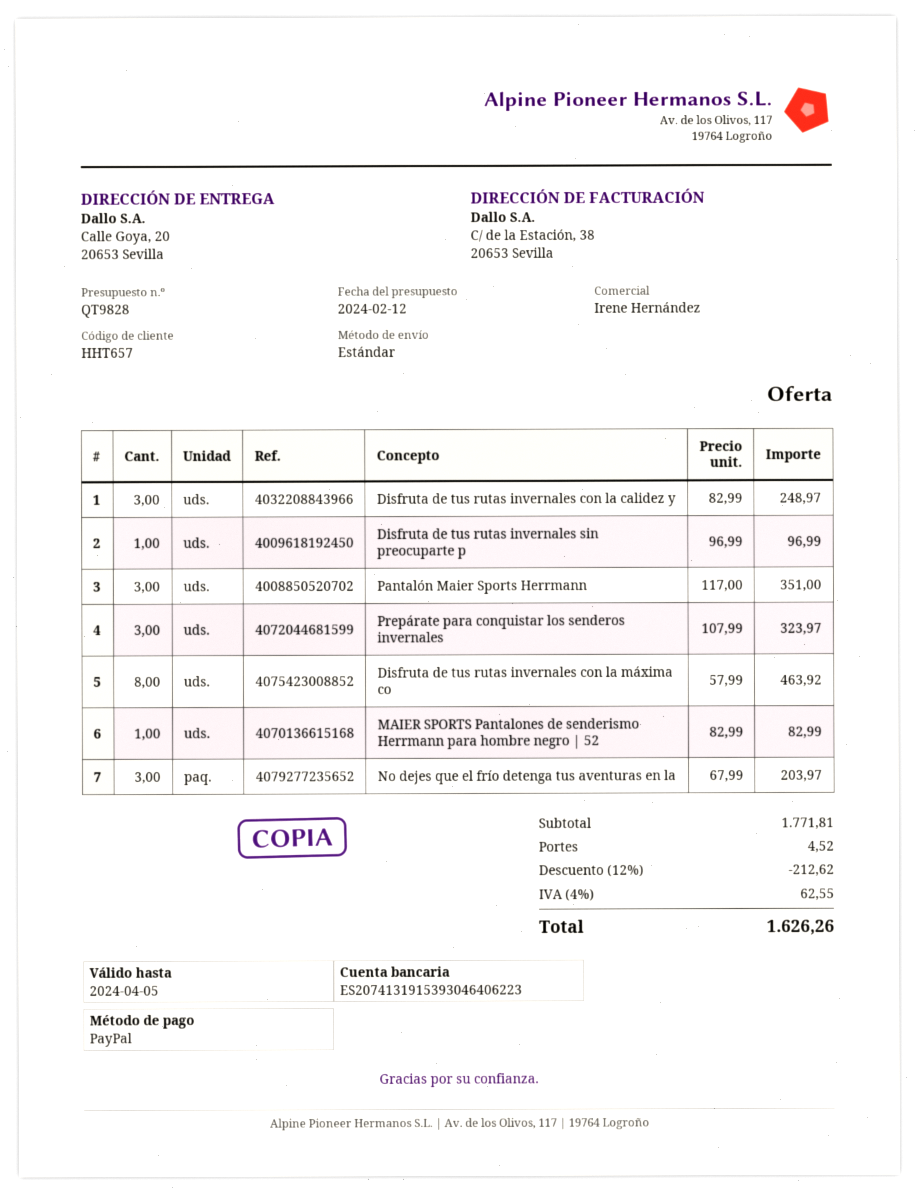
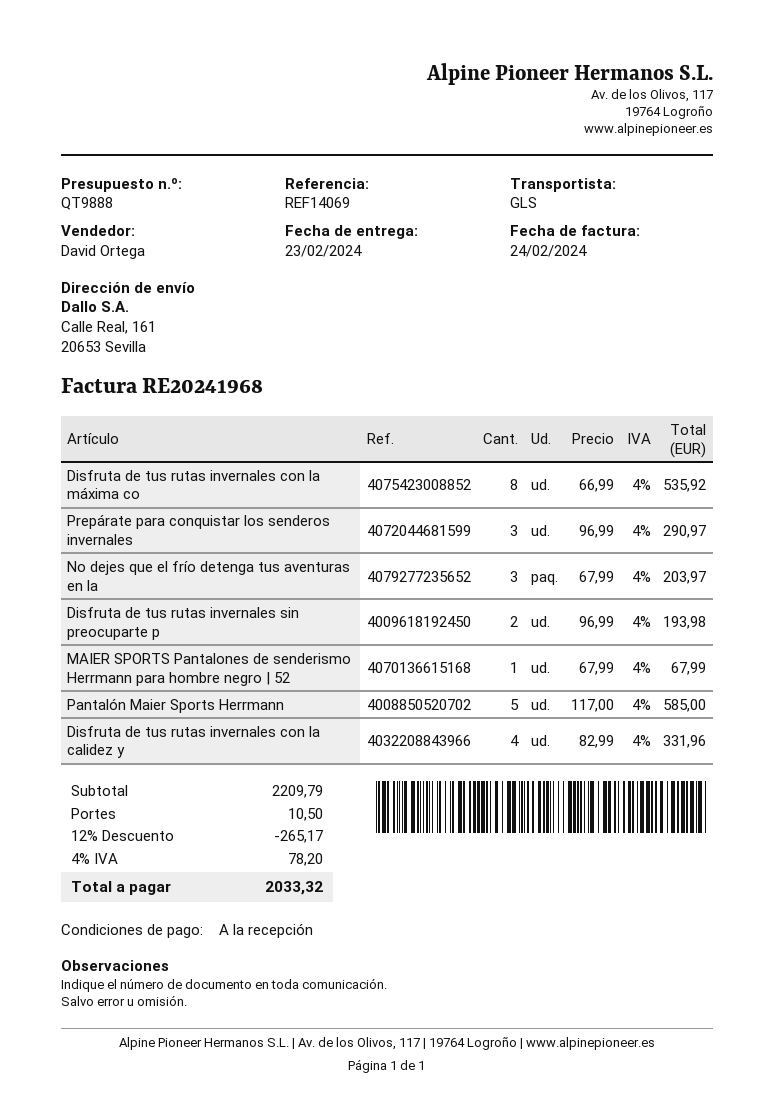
quote number: QT9828 -> QT9888
sales rep: Irene Hernández -> David Ortega
shipping method: standard -> GLS
ship to: Calle Goya, 20, 20653 Sevilla -> Calle Real, 161, 20653 Sevilla
Disfruta de tus rutas invernales con la calidez y: 3 x 82.99 = 248.97 -> 4 x 82.99 = 331.96
Disfruta de tus rutas invernales sin preocuparte p: 1 x 96.99 = 96.99 -> 2 x 96.99 = 193.98
Pantalón Maier Sports Herrmann: 3 x 117.00 = 351.00 -> 5 x 117.00 = 585.00
Prepárate para conquistar los senderos invernales: 3 x 107.99 = 323.97 -> 3 x 96.99 = 290.97
Disfruta de tus rutas invernales con la máxima co: 8 x 57.99 = 463.92 -> 8 x 66.99 = 535.92
MAIER SPORTS Pantalones de senderismo Herrmann para hombre negro | 52: 1 x 82.99 = 82.99 -> 1 x 67.99 = 67.99
subtotal: 1771.81 -> 2209.79
discount: 12% = 212.62 -> 12% = 265.17
shipping: 4.52 -> 10.50
tax: 4% = 62.55 -> 4% = 78.20
total: 1626.26 -> 2033.32

